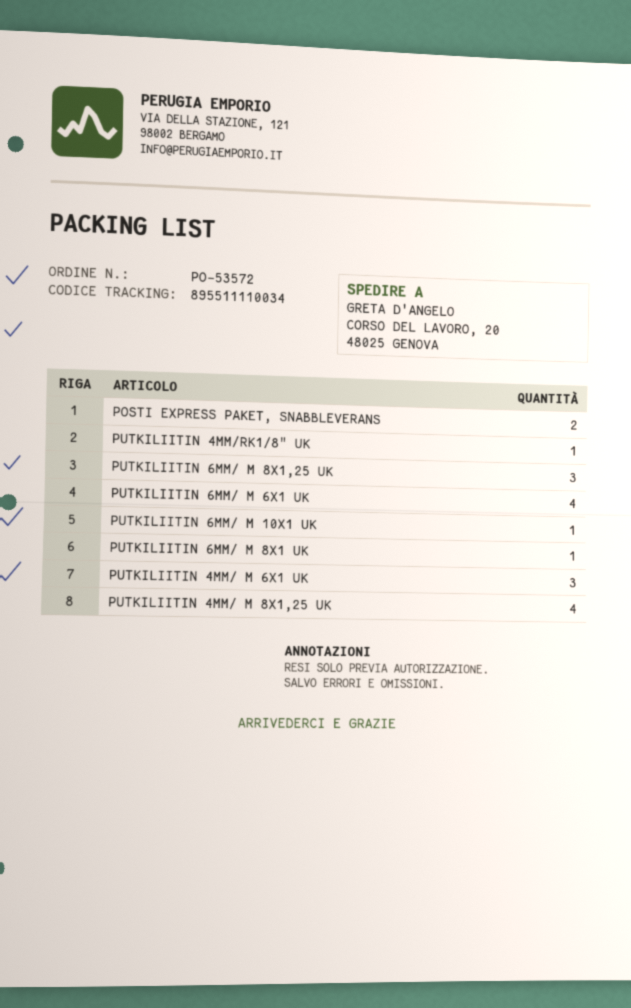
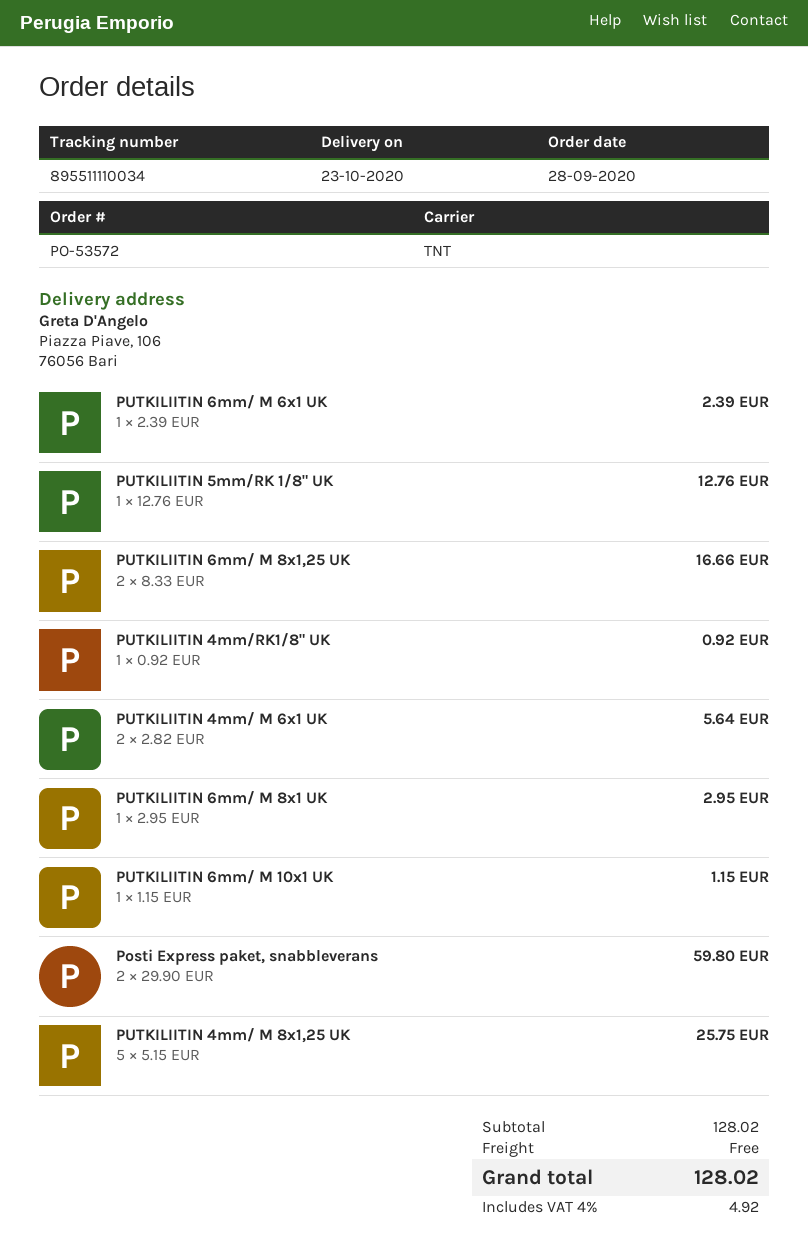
ship to: CORSO DEL LAVORO, 20, 48025 GENOVA -> Piazza Piave, 106, 76056 Bari
PUTKILIITIN 6MM/ M 8X1,25 UK: 3 -> 2
PUTKILIITIN 6MM/ M 6X1 UK: 4 -> 1
PUTKILIITIN 4MM/ M 6X1 UK: 3 -> 2
PUTKILIITIN 4MM/ M 8X1,25 UK: 4 -> 5
PUTKILIITIN 5mm/RK 1/8" UK: none -> 1

